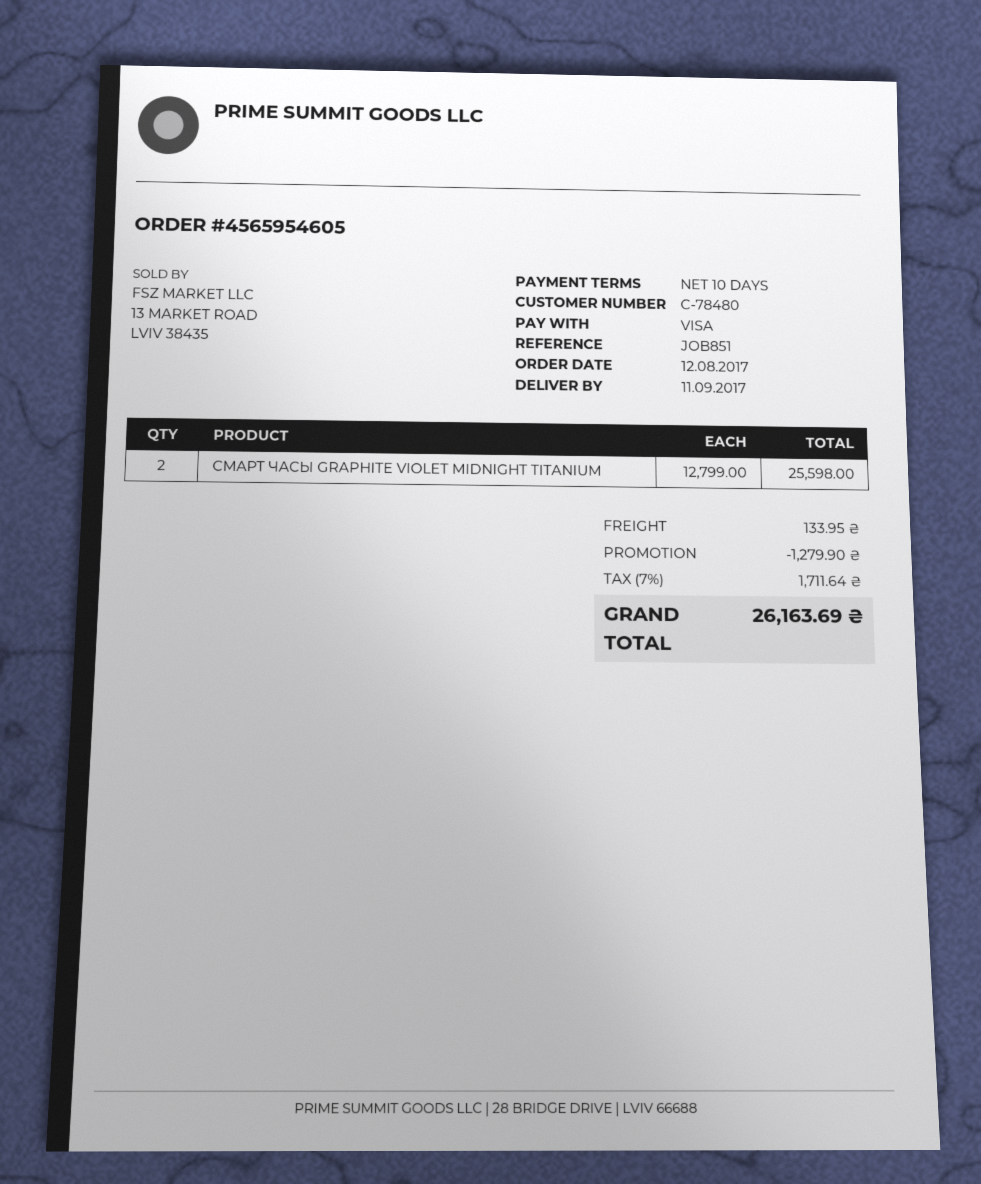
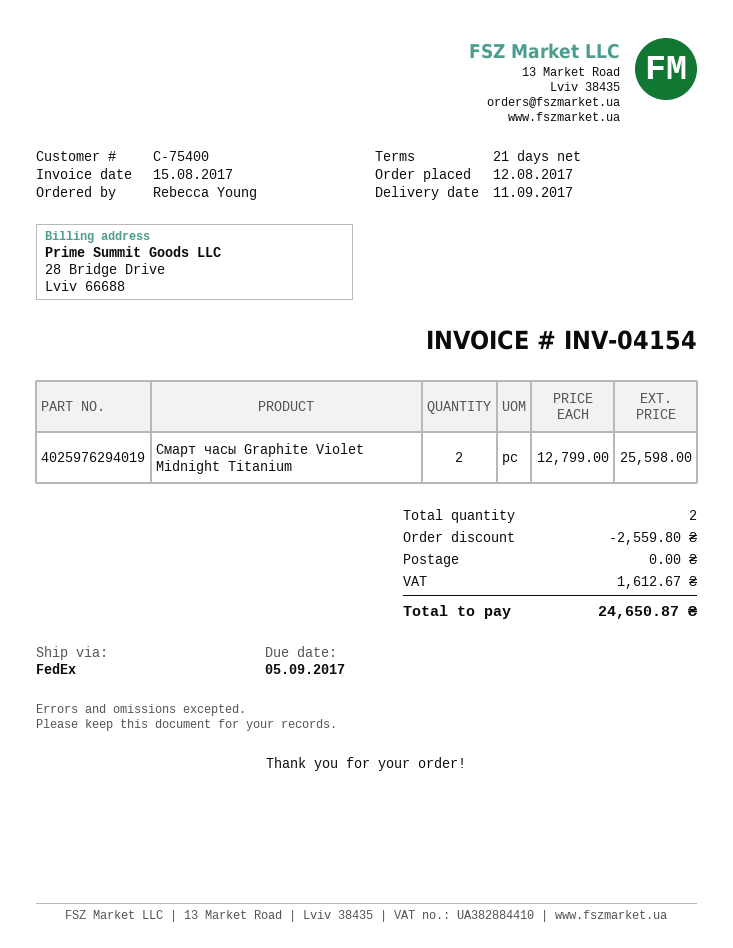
payment terms: 10 days -> 21 days
customer number: C-78480 -> C-75400
discount: 1279.90 -> 2559.80
shipping: 133.95 -> 0.00
tax: 1711.64 -> 1612.67
total: 26163.69 -> 24650.87

